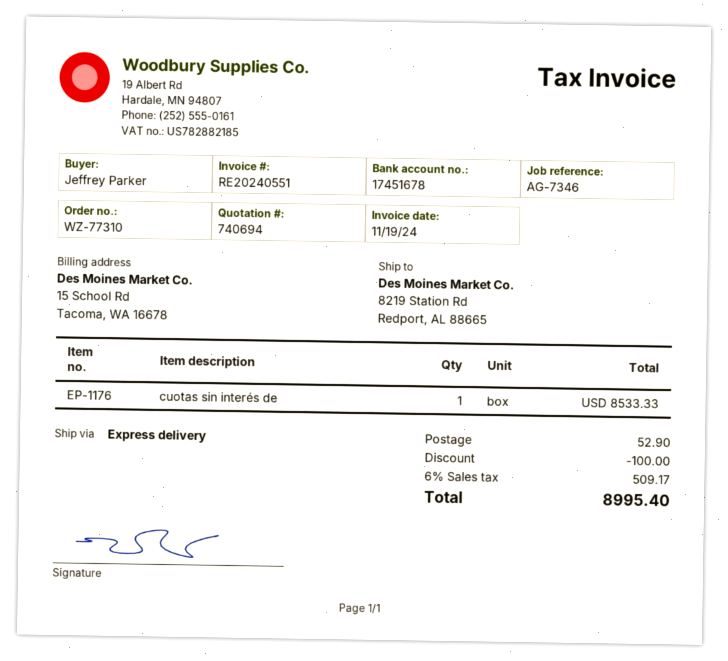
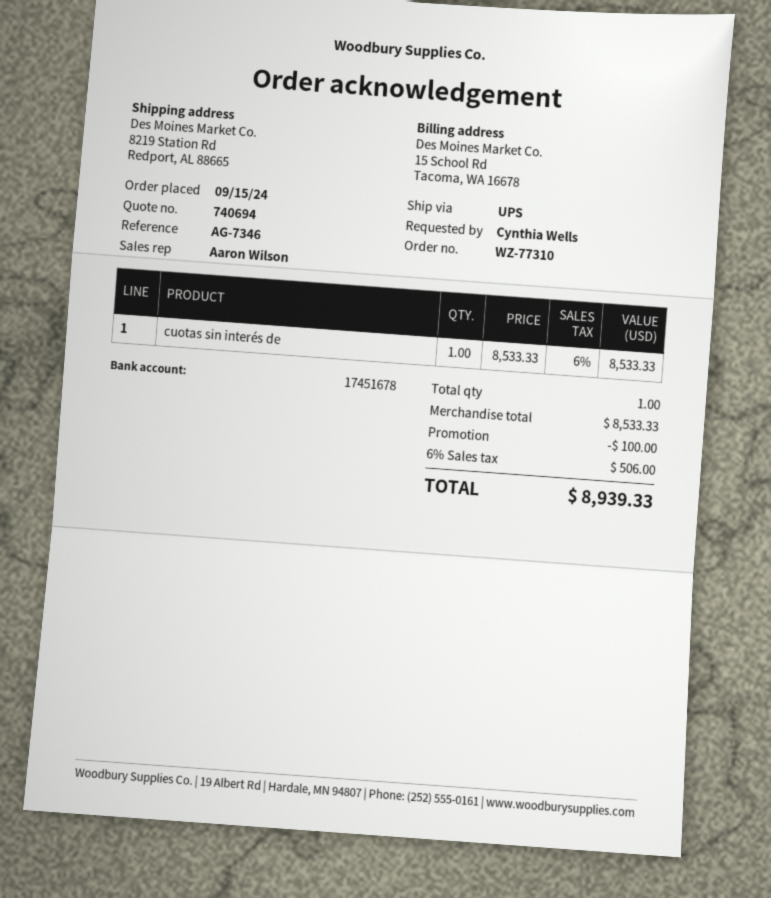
ordered by: Jeffrey Parker -> Cynthia Wells
shipping method: express -> UPS
shipping: 52.90 -> none
tax: 6% = 509.17 -> 6% = 506.00
total: 8995.40 -> 8939.33

